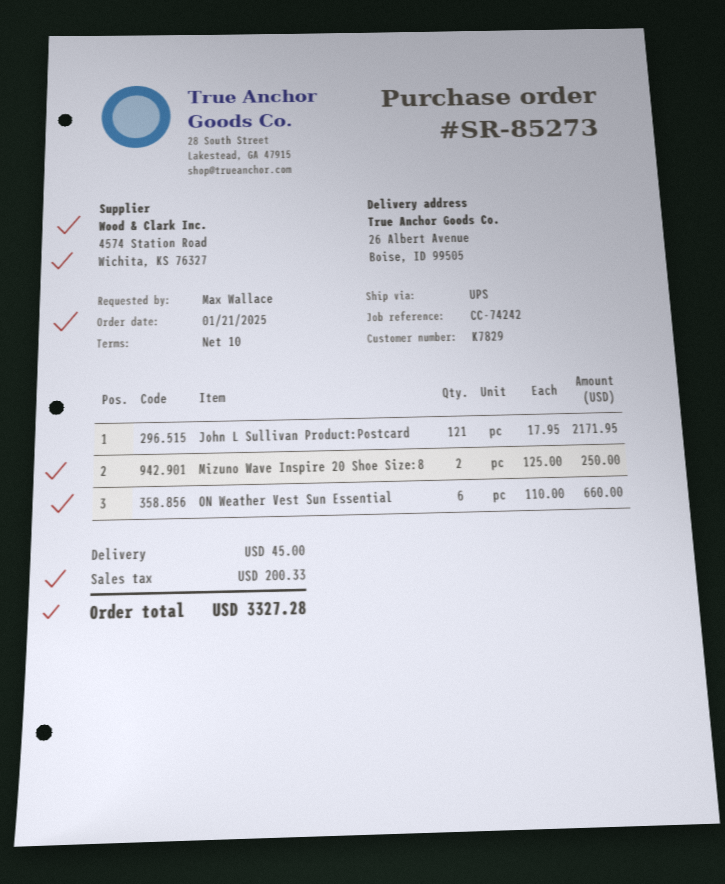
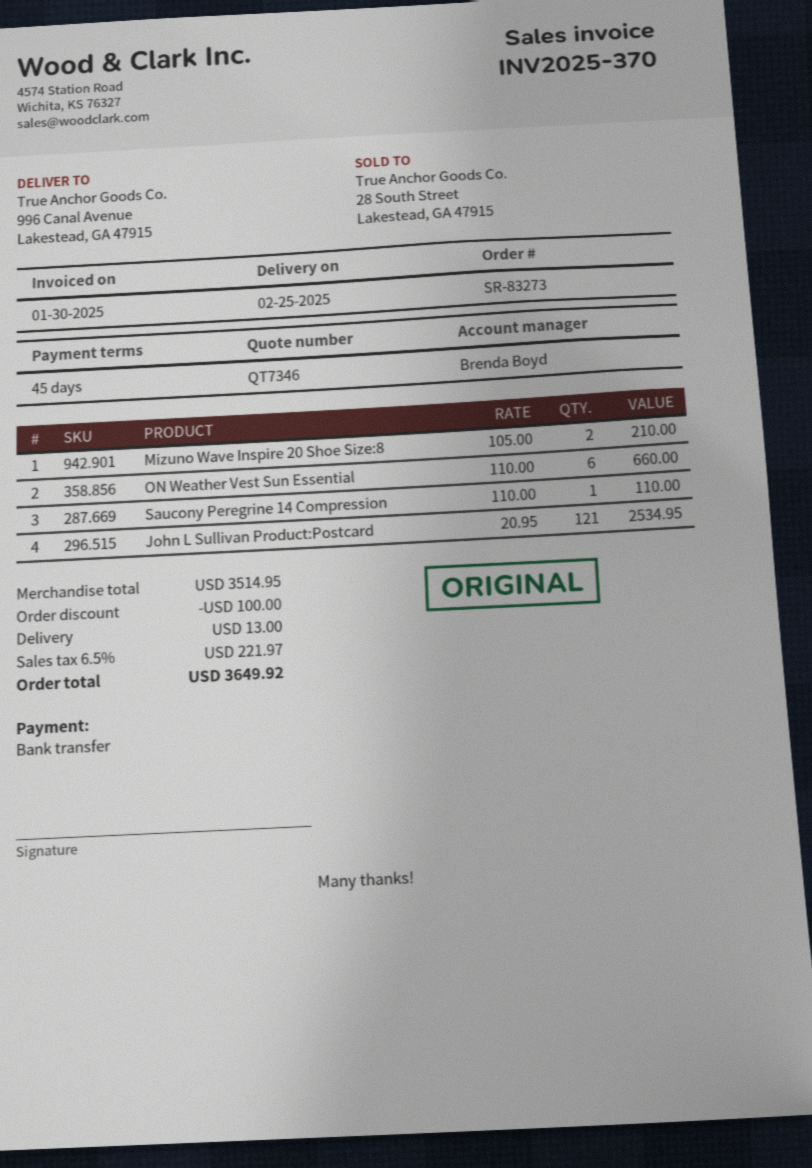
order number: SR-85273 -> SR-83273
payment terms: 10 days -> 45 days
ship to: 26 Albert Avenue, Boise, ID 99505 -> 996 Canal Avenue, Lakestead, GA 47915
John L Sullivan Product:Postcard: 121 x 17.95 = 2171.95 -> 121 x 20.95 = 2534.95
Mizuno Wave Inspire 20 Shoe Size:8: 2 x 125.00 = 250.00 -> 2 x 105.00 = 210.00
Saucony Peregrine 14 Compression: none -> 1 x 110.00 = 110.00
discount: none -> 100.00
shipping: 45.00 -> 13.00
tax: 200.33 -> 221.97
total: 3327.28 -> 3649.92

